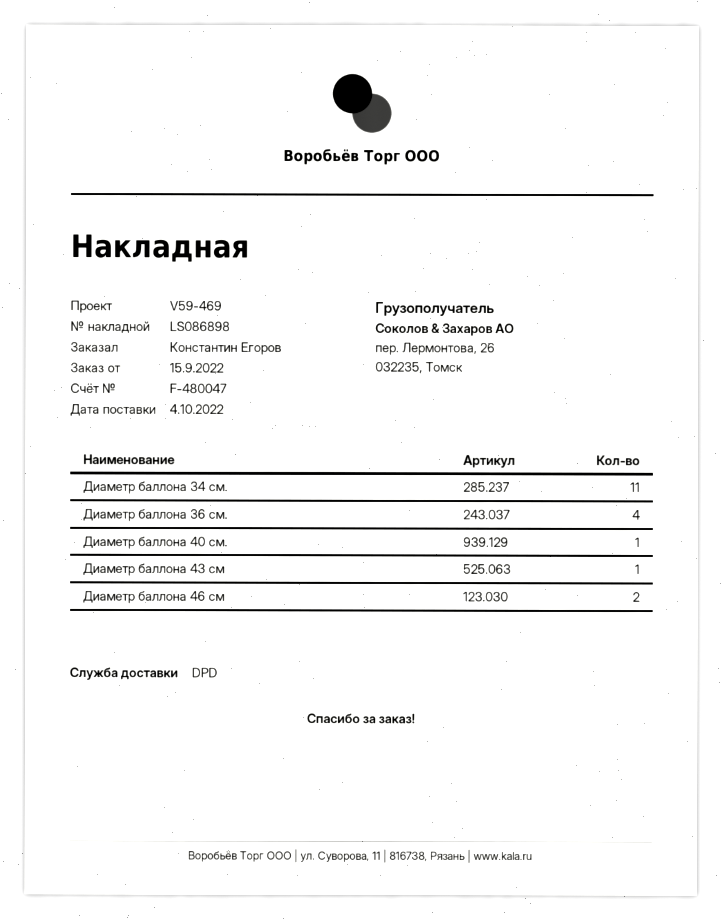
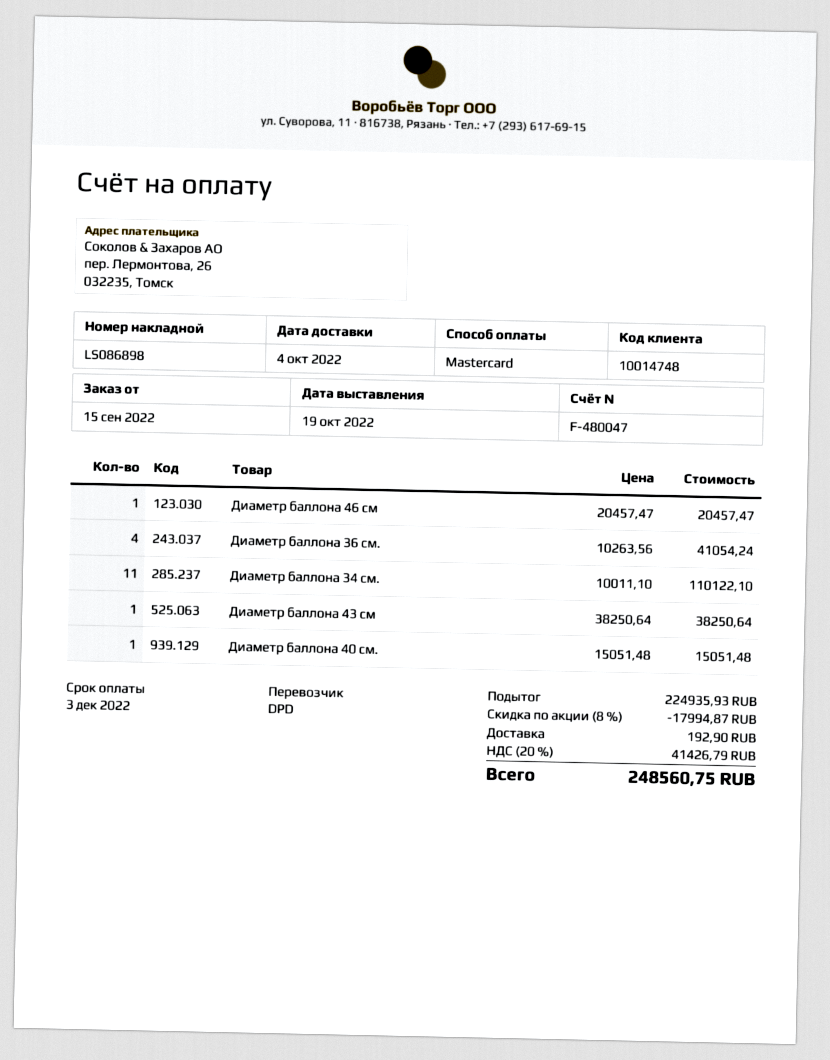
Диаметр баллона 46 см: 2 -> 1

